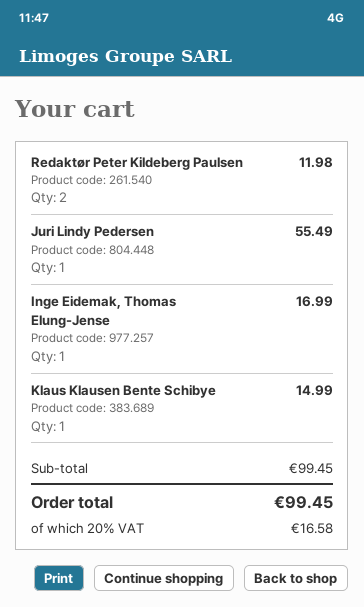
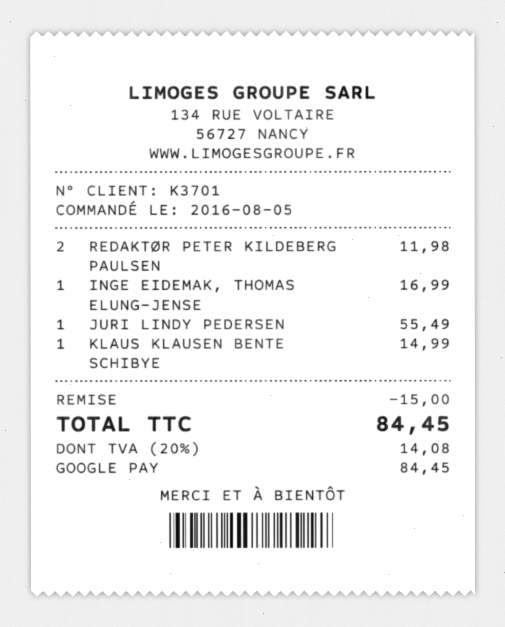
discount: none -> 15.00
tax: 20% = 16.58 -> 20% = 14.08
total: 99.45 -> 84.45

